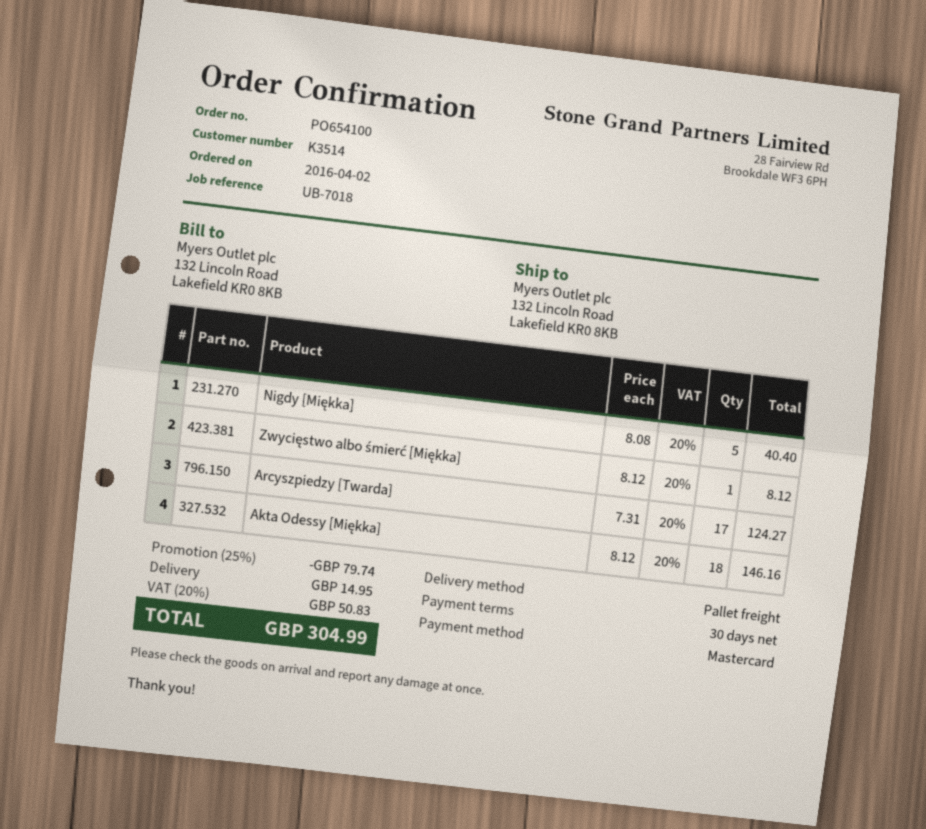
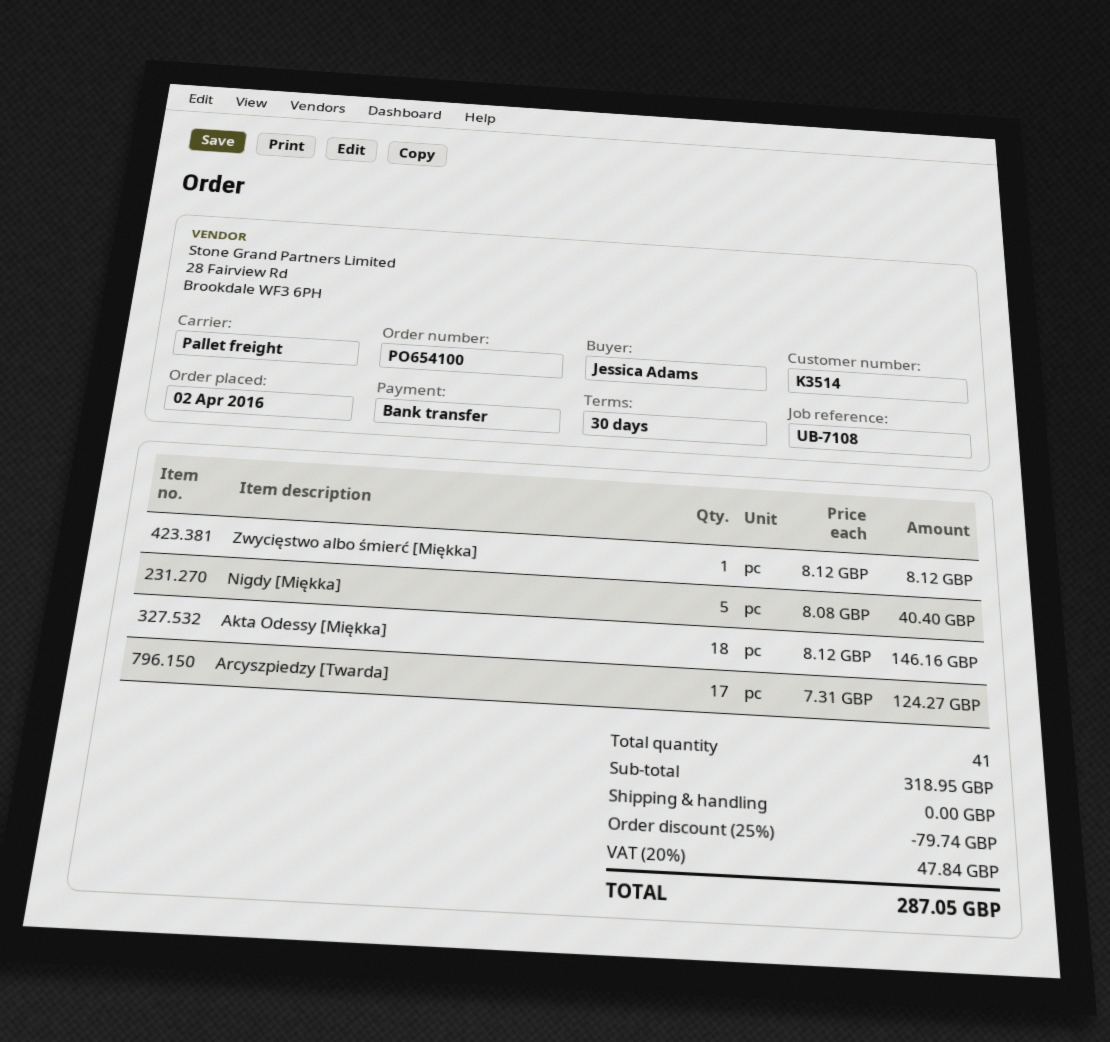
reference: UB-7018 -> UB-7108
payment method: Mastercard -> bank transfer
shipping: 14.95 -> 0.00
tax: 20% = 50.83 -> 20% = 47.84
total: 304.99 -> 287.05

